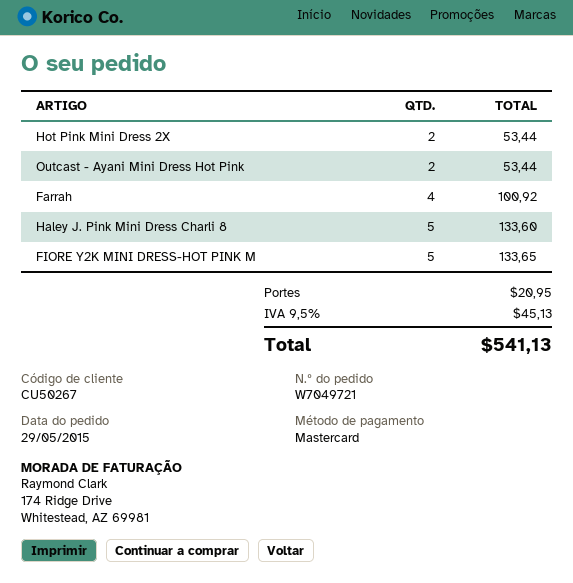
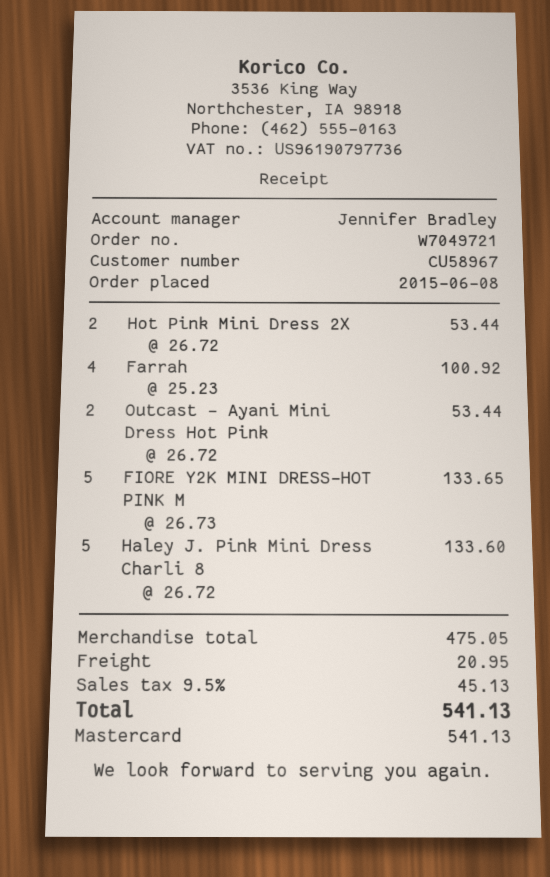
order date: 2015-05-29 -> 2015-06-08
customer number: CU50267 -> CU58967

